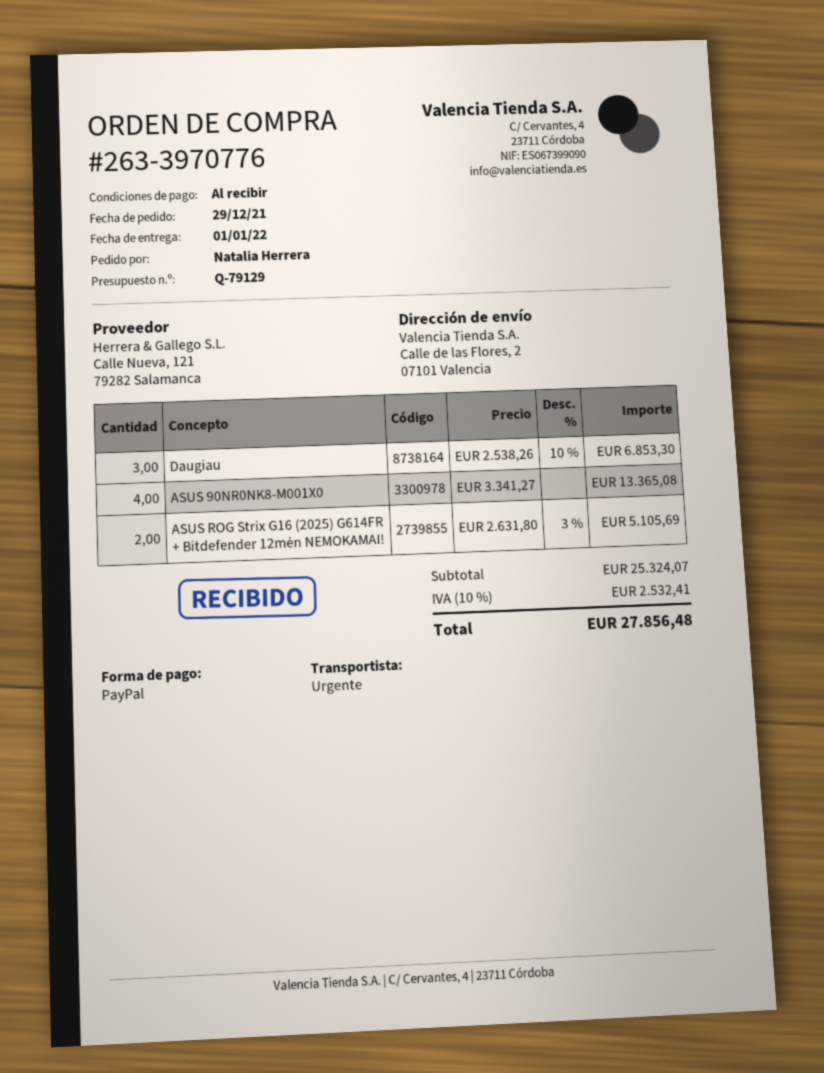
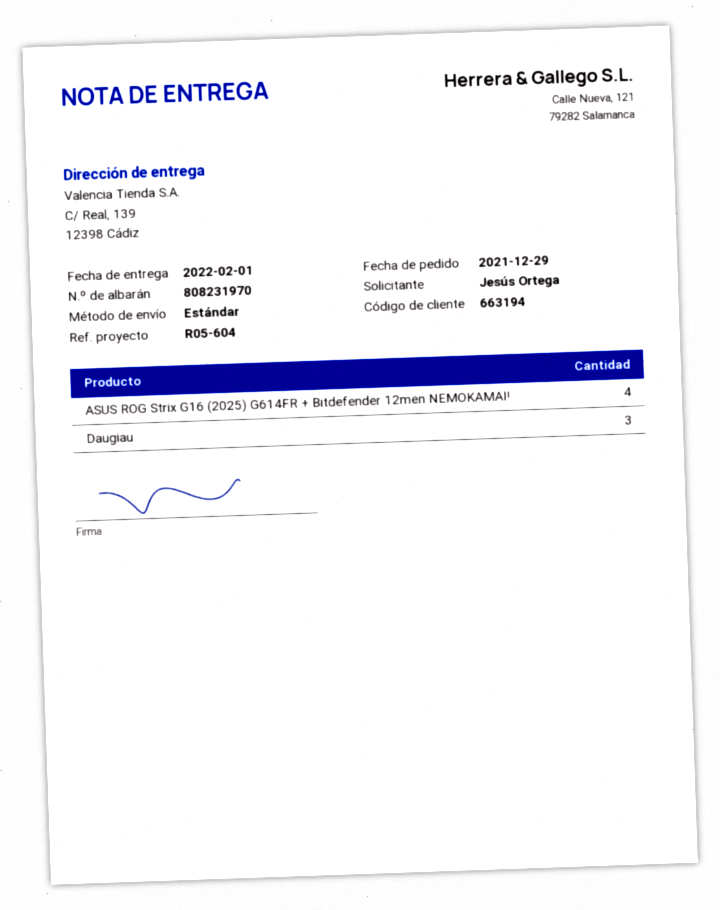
delivery date: 2022-01-01 -> 2022-02-01
ordered by: Natalia Herrera -> Jesús Ortega
shipping method: express -> standard
ship to: Calle de las Flores, 2, 07101 Valencia -> C/ Real, 139, 12398 Cádiz
ASUS 90NR0NK8-M001X0: 4 -> none
ASUS ROG Strix G16 (2025) G614FR + Bitdefender 12mėn NEMOKAMAI!: 2 -> 4

